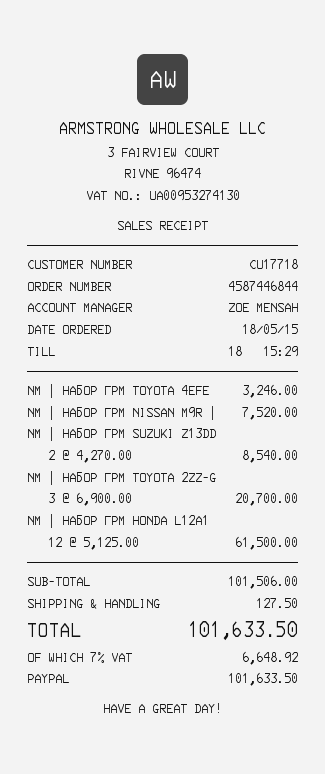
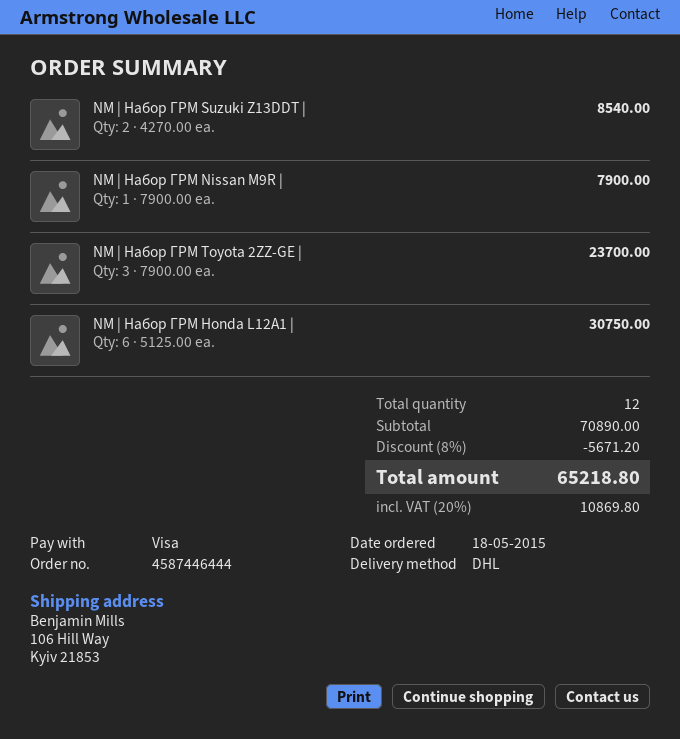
order number: 4587446844 -> 4587446444
payment method: PayPal -> Visa
NM | НАБОР ГРМ TOYOTA 4EFE: 1 x 3246.00 = 3246.00 -> none
NM | НАБОР ГРМ NISSAN M9R |: 1 x 7520.00 = 7520.00 -> 1 x 7900.00 = 7900.00
NM | НАБОР ГРМ TOYOTA 2ZZ-G: 3 x 6900.00 = 20700.00 -> 3 x 7900.00 = 23700.00
NM | НАБОР ГРМ HONDA L12A1: 12 x 5125.00 = 61500.00 -> 6 x 5125.00 = 30750.00
subtotal: 101506.00 -> 70890.00
discount: none -> 8% = 5671.20
shipping: 127.50 -> none
tax: 7% = 6648.92 -> 20% = 10869.80
total: 101633.50 -> 65218.80

